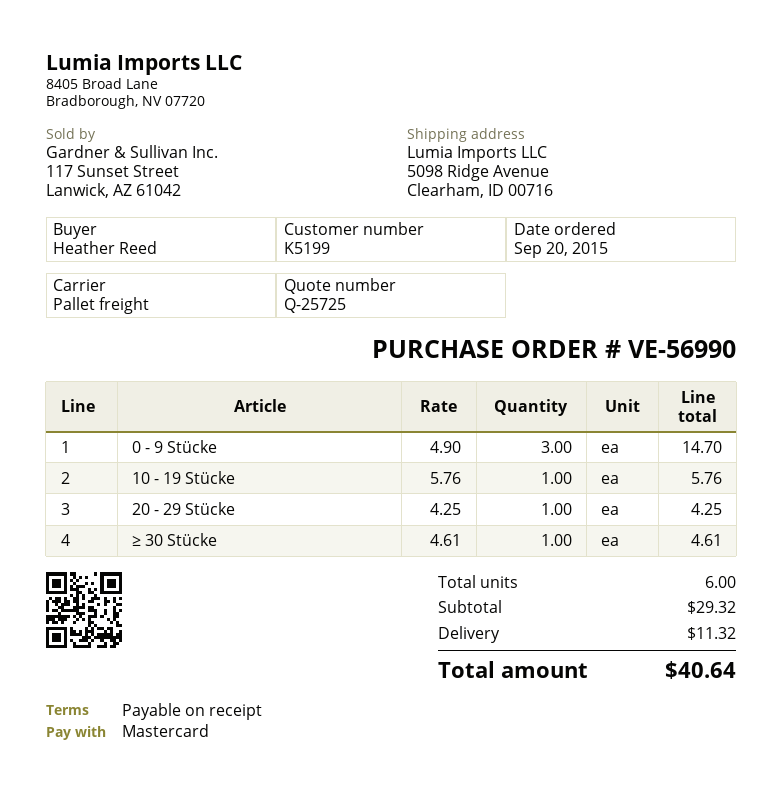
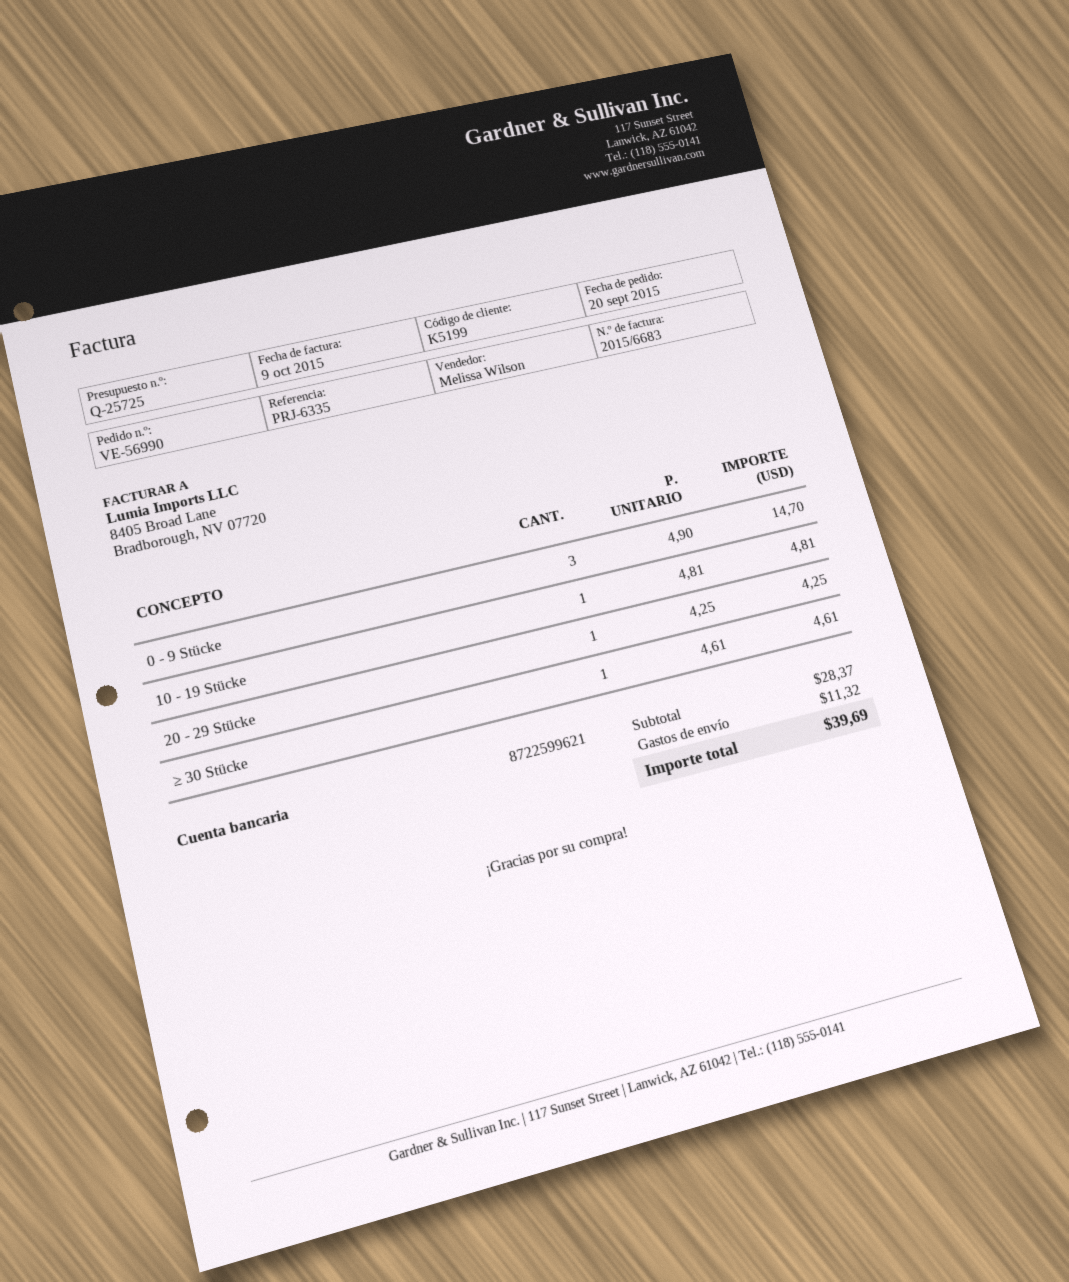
10 - 19 Stücke: 1 x 5.76 = 5.76 -> 1 x 4.81 = 4.81
subtotal: 29.32 -> 28.37
total: 40.64 -> 39.69

